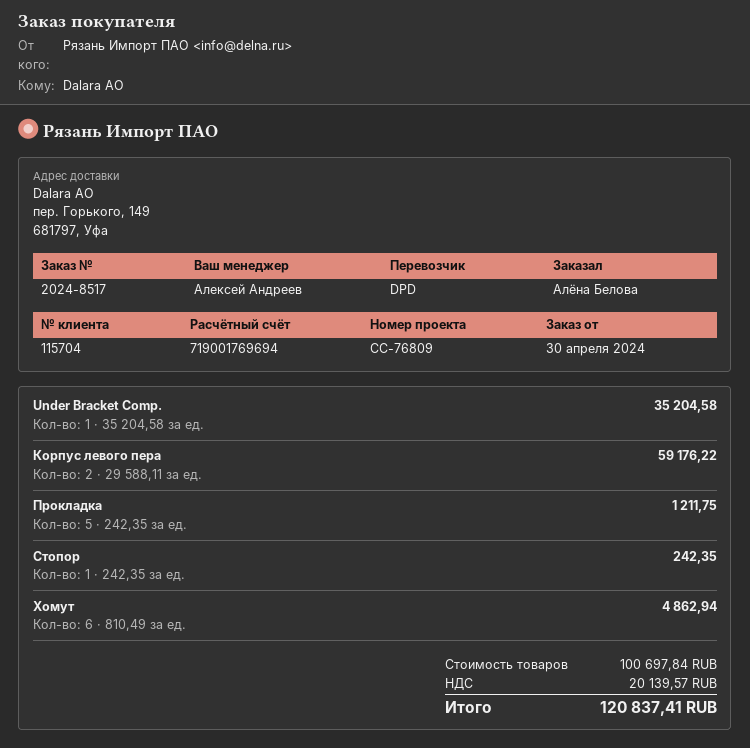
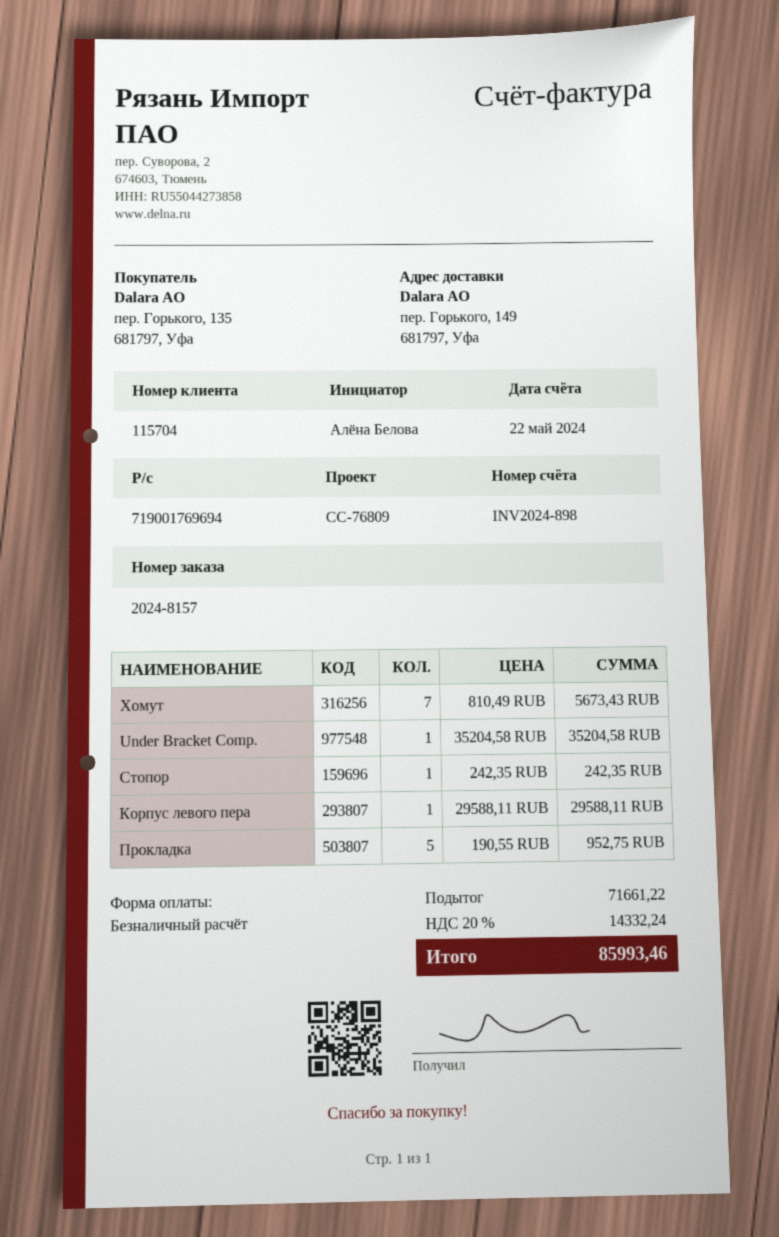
order number: 2024-8517 -> 2024-8157
Корпус левого пера: 2 x 29588.11 = 59176.22 -> 1 x 29588.11 = 29588.11
Прокладка: 5 x 242.35 = 1211.75 -> 5 x 190.55 = 952.75
Хомут: 6 x 810.49 = 4862.94 -> 7 x 810.49 = 5673.43
subtotal: 100697.84 -> 71661.22
tax: 20139.57 -> 14332.24
total: 120837.41 -> 85993.46

